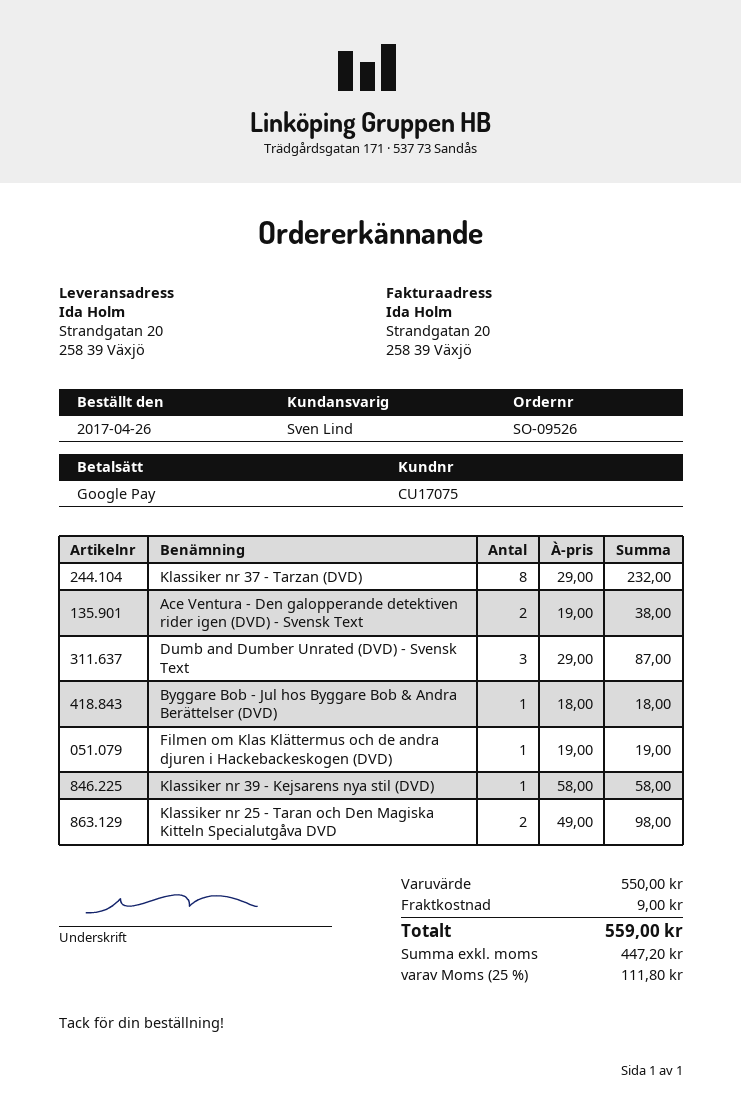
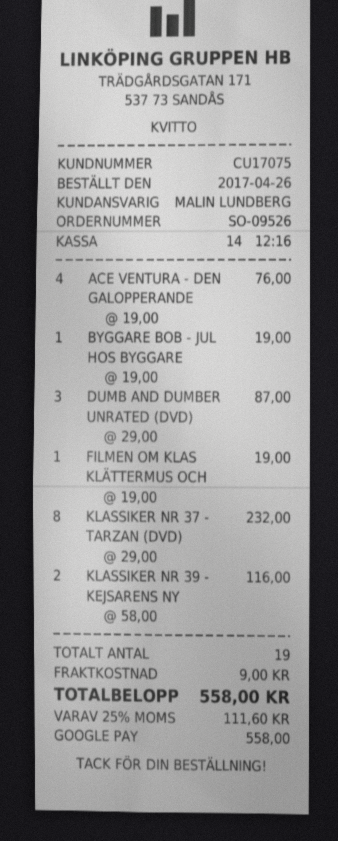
sales rep: Sven Lind -> MALIN LUNDBERG
Ace Ventura - Den galopperande detektiven rider igen (DVD) - Svensk Text: 2 x 19.00 = 38.00 -> 4 x 19.00 = 76.00
Byggare Bob - Jul hos Byggare Bob & Andra Berättelser (DVD): 1 x 18.00 = 18.00 -> 1 x 19.00 = 19.00
Klassiker nr 39 - Kejsarens nya stil (DVD): 1 x 58.00 = 58.00 -> 2 x 58.00 = 116.00
Klassiker nr 25 - Taran och Den Magiska Kitteln Specialutgåva DVD: 2 x 49.00 = 98.00 -> none
tax: 25% = 111.80 -> 25% = 111.60
total: 559.00 -> 558.00

